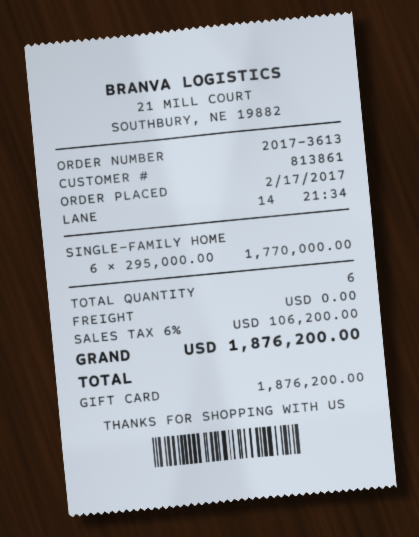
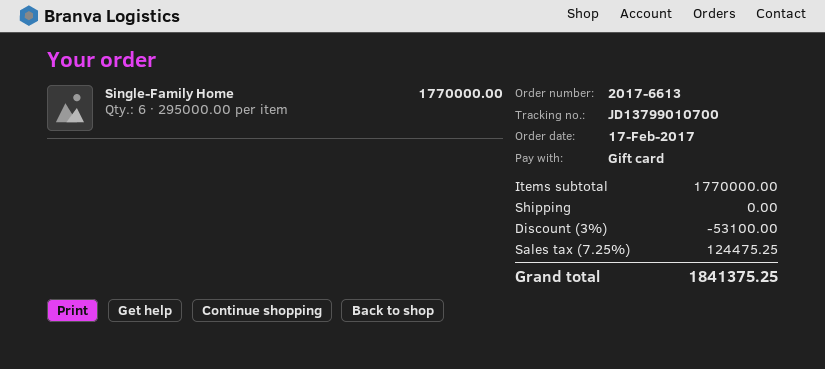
order number: 2017-3613 -> 2017-6613
discount: none -> 3% = 53100.00
tax: 6% = 106200.00 -> 7.25% = 124475.25
total: 1876200.00 -> 1841375.25

